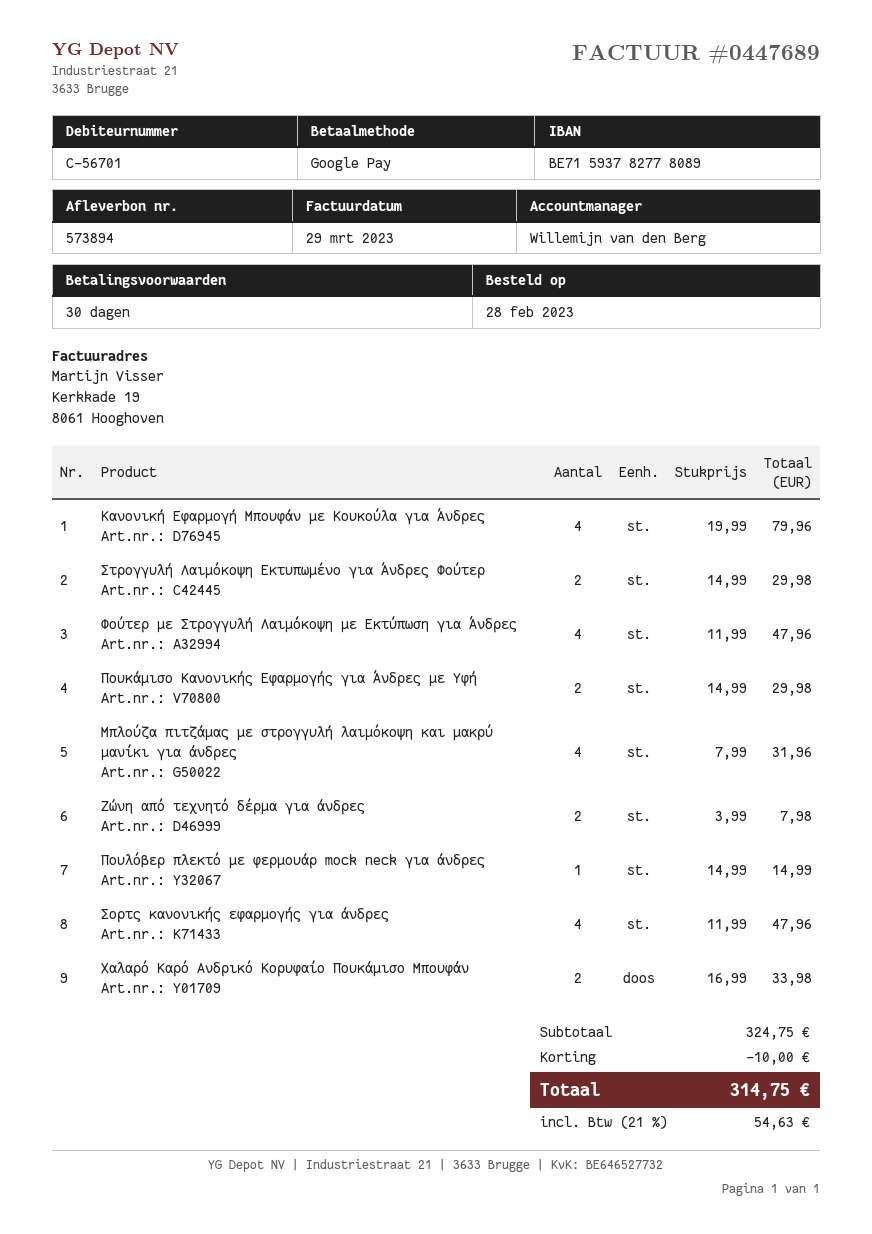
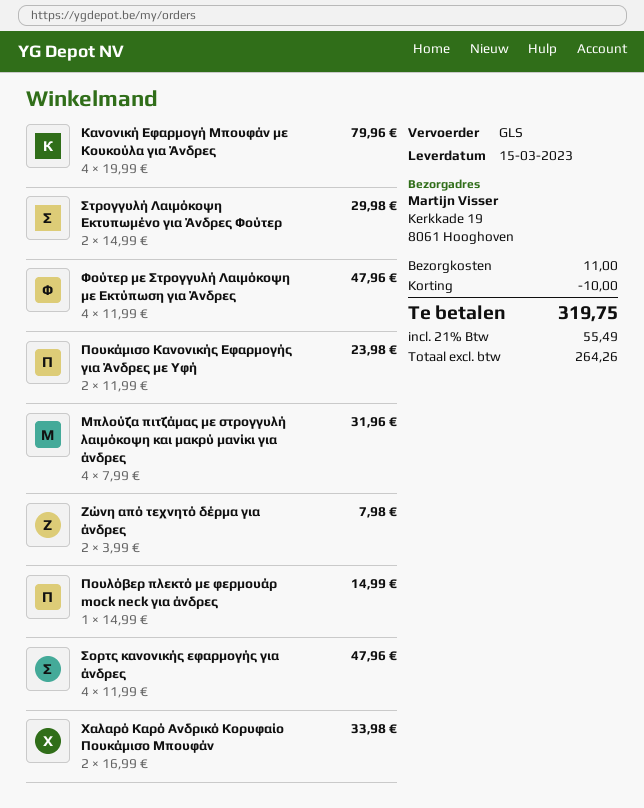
Πουκάμισο Κανονικής Εφαρμογής για Άνδρες με Υφή: 2 x 14.99 = 29.98 -> 2 x 11.99 = 23.98
shipping: none -> 11.00
tax: 21% = 54.63 -> 21% = 55.49
total: 314.75 -> 319.75

